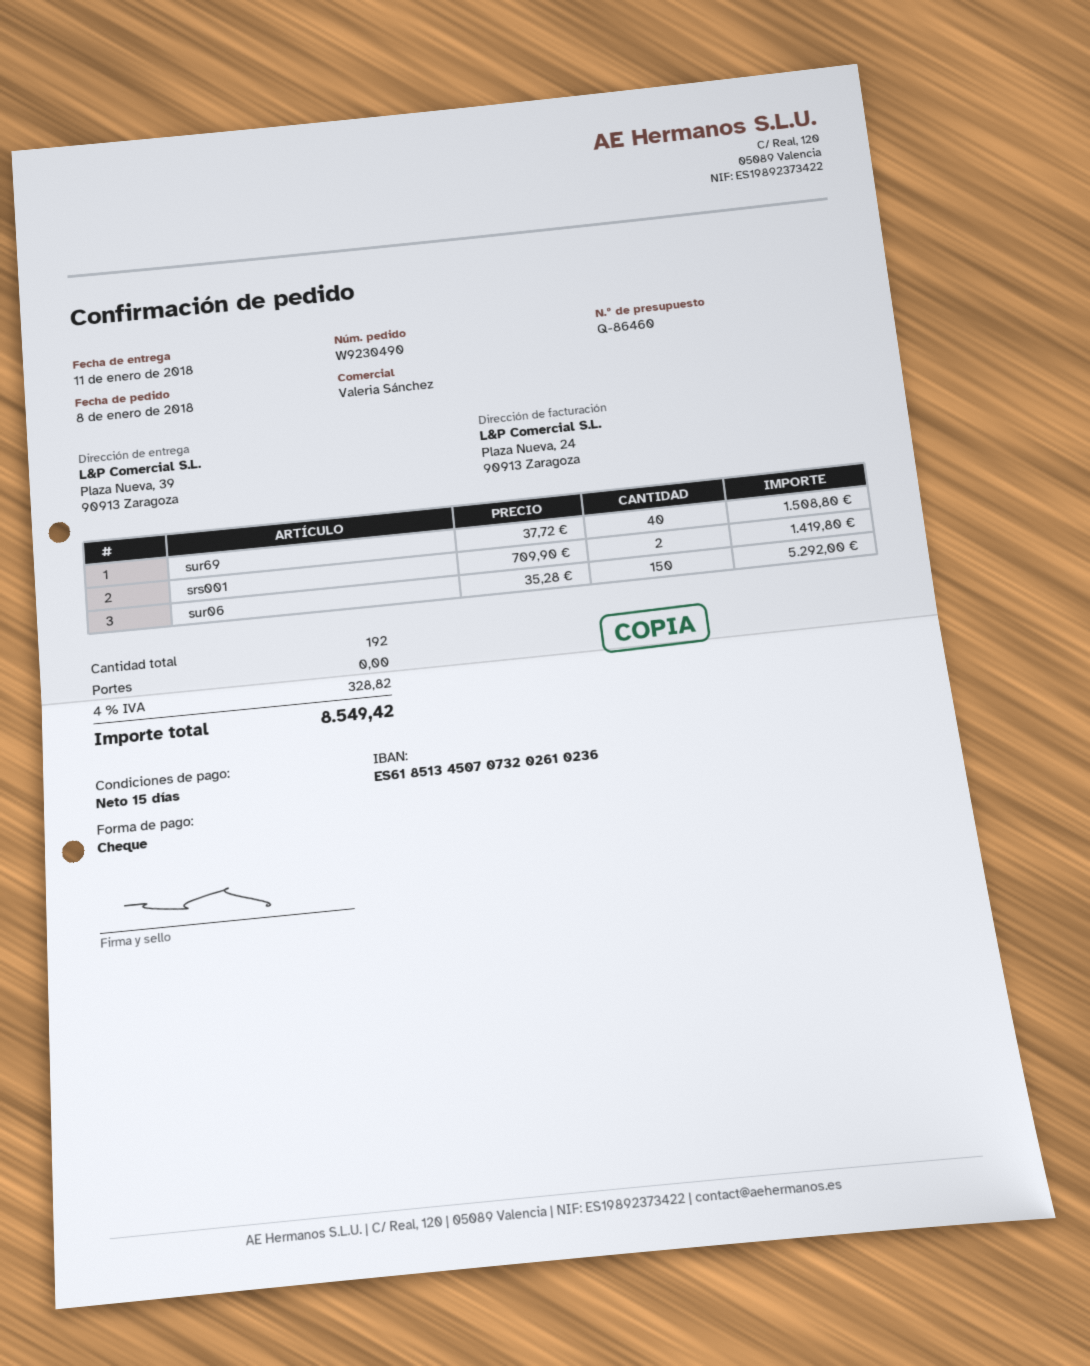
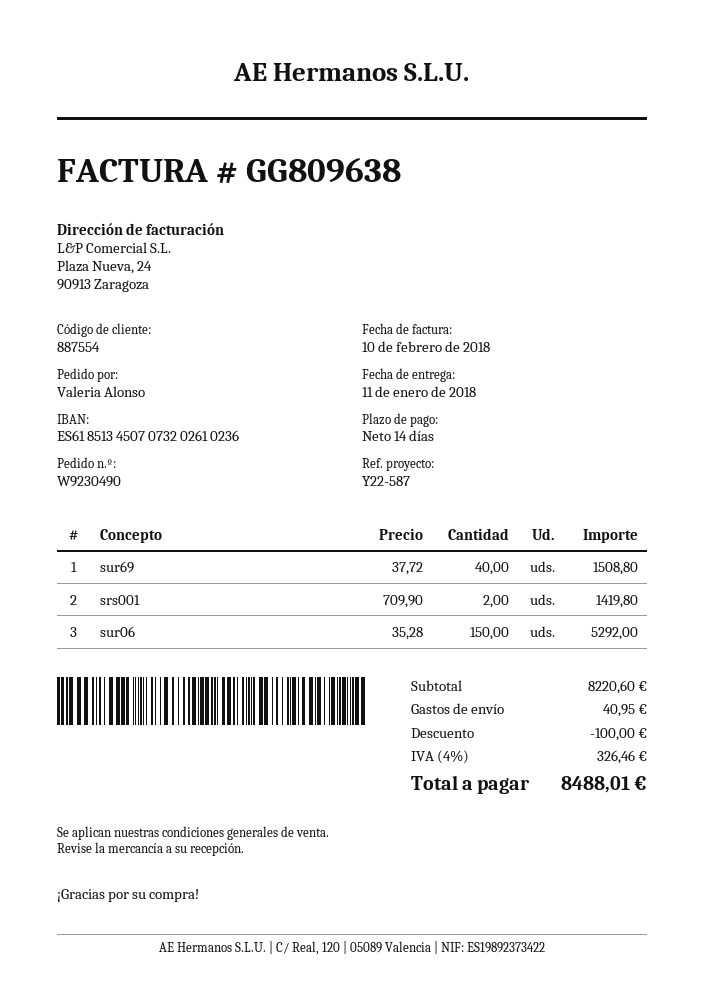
payment terms: 15 days -> 14 days
discount: none -> 100.00
shipping: 0.00 -> 40.95
tax: 4% = 328.82 -> 4% = 326.46
total: 8549.42 -> 8488.01

